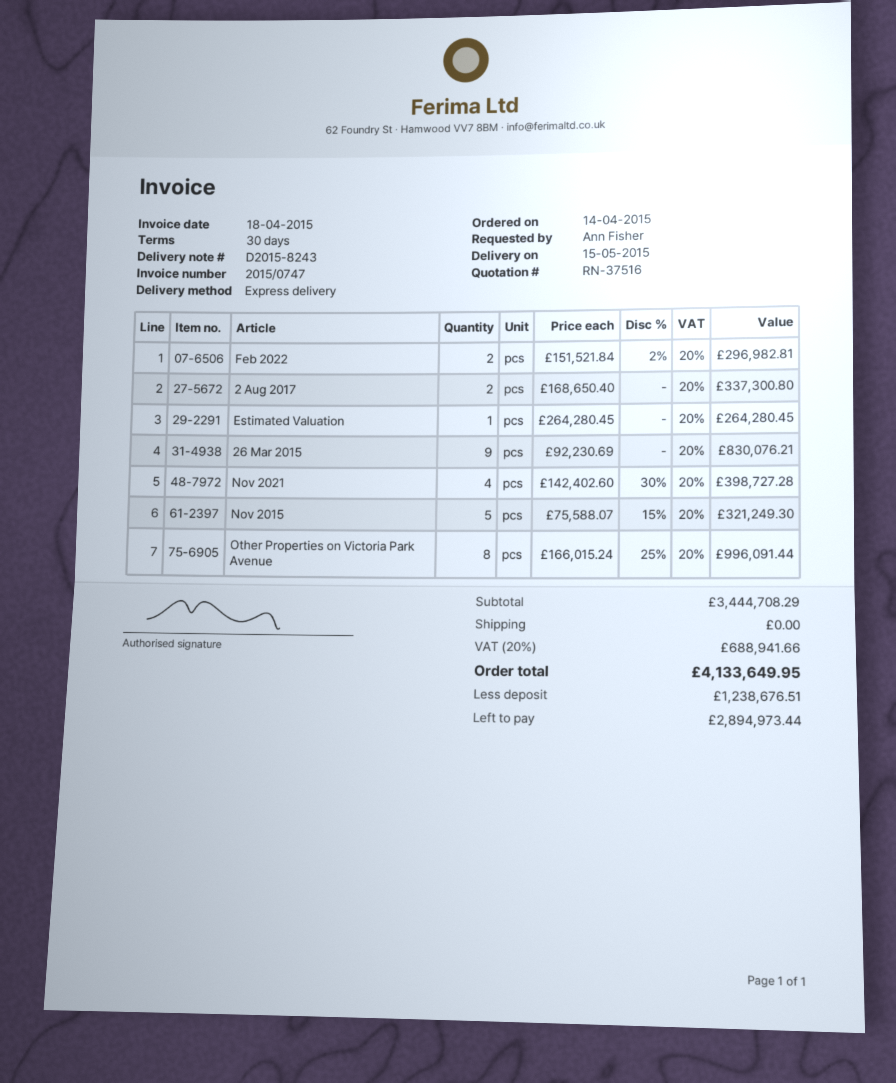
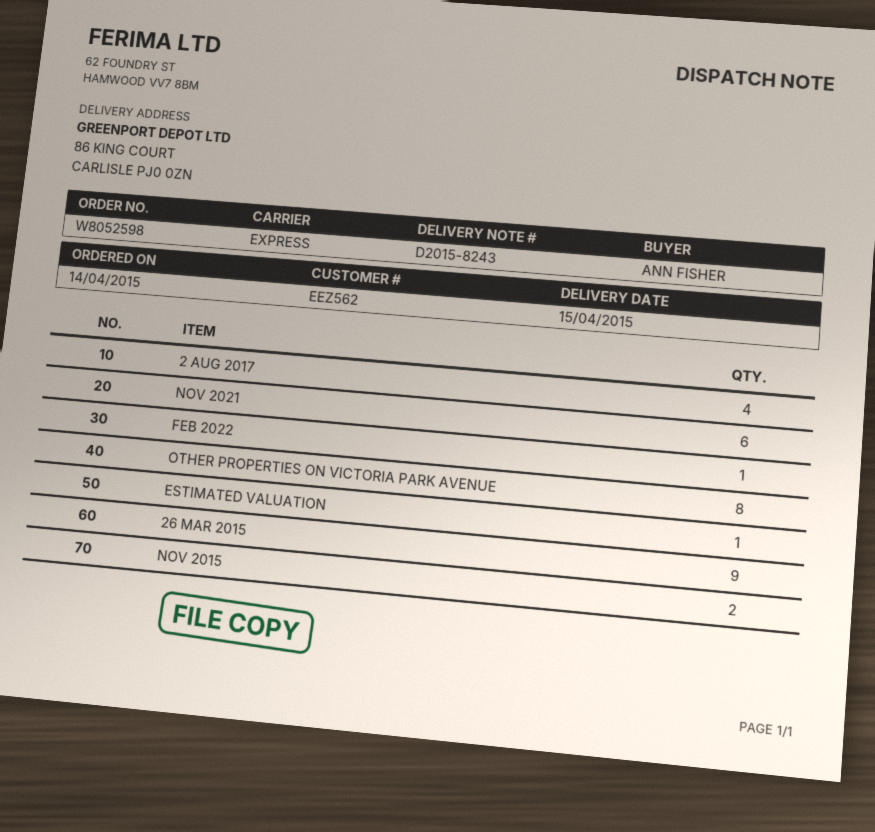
delivery date: 2015-05-15 -> 2015-04-15
Feb 2022: 2 -> 1
2 Aug 2017: 2 -> 4
Nov 2021: 4 -> 6
Nov 2015: 5 -> 2

